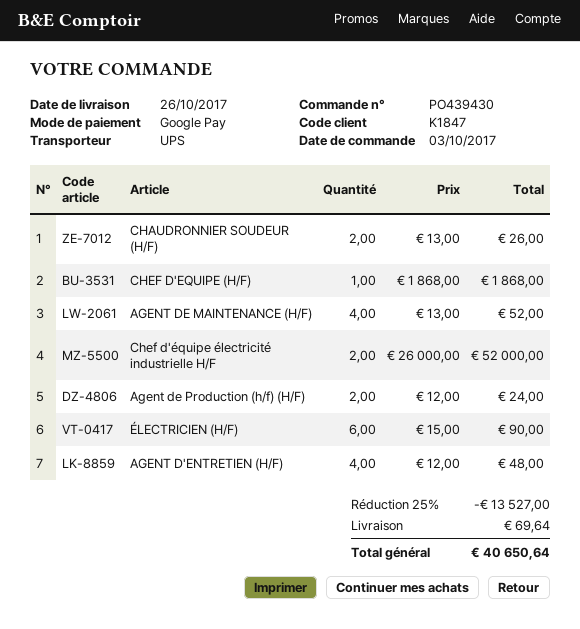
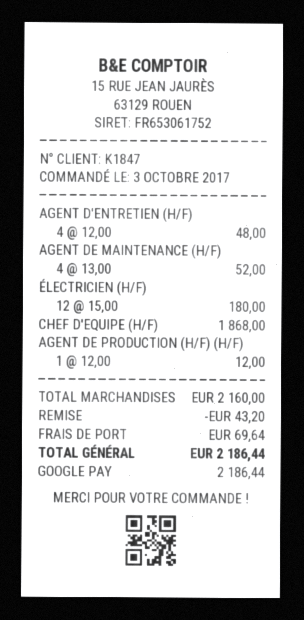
CHAUDRONNIER SOUDEUR (H/F): 2 x 13.00 = 26.00 -> none
Chef d'équipe électricité industrielle H/F: 2 x 26000.00 = 52000.00 -> none
Agent de Production (h/f) (H/F): 2 x 12.00 = 24.00 -> 1 x 12.00 = 12.00
ÉLECTRICIEN (H/F): 6 x 15.00 = 90.00 -> 12 x 15.00 = 180.00
discount: 13527.00 -> 43.20
total: 40650.64 -> 2186.44

